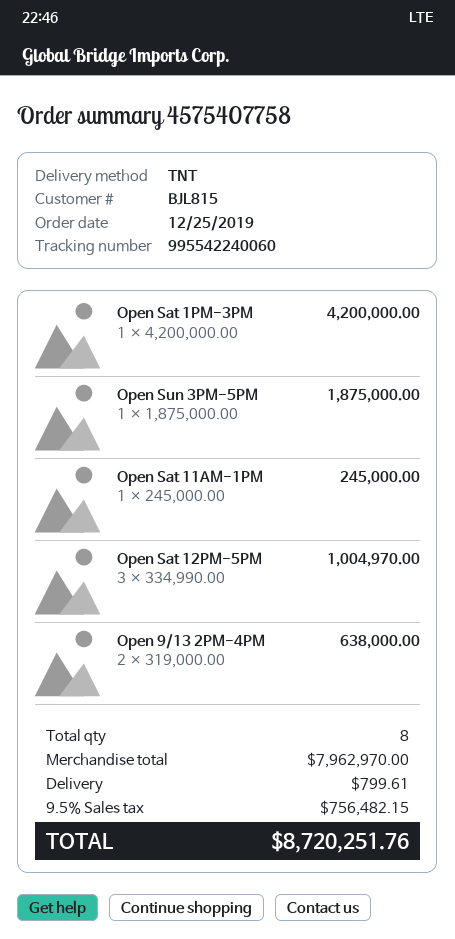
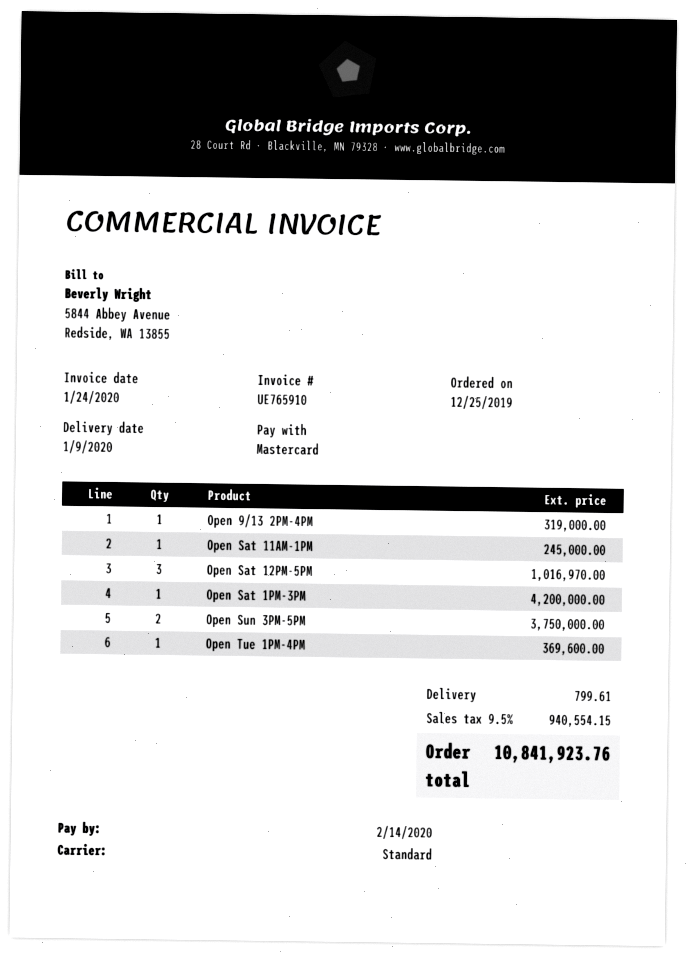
shipping method: TNT -> standard
Open Sun 3PM-5PM: 1 for 1875000.00 -> 2 for 3750000.00
Open Sat 12PM-5PM: 3 for 1004970.00 -> 3 for 1016970.00
Open 9/13 2PM-4PM: 2 for 638000.00 -> 1 for 319000.00
Open Tue 1PM-4PM: none -> 1 for 369600.00
tax: 9.5% = 756482.15 -> 9.5% = 940554.15
total: 8720251.76 -> 10841923.76

